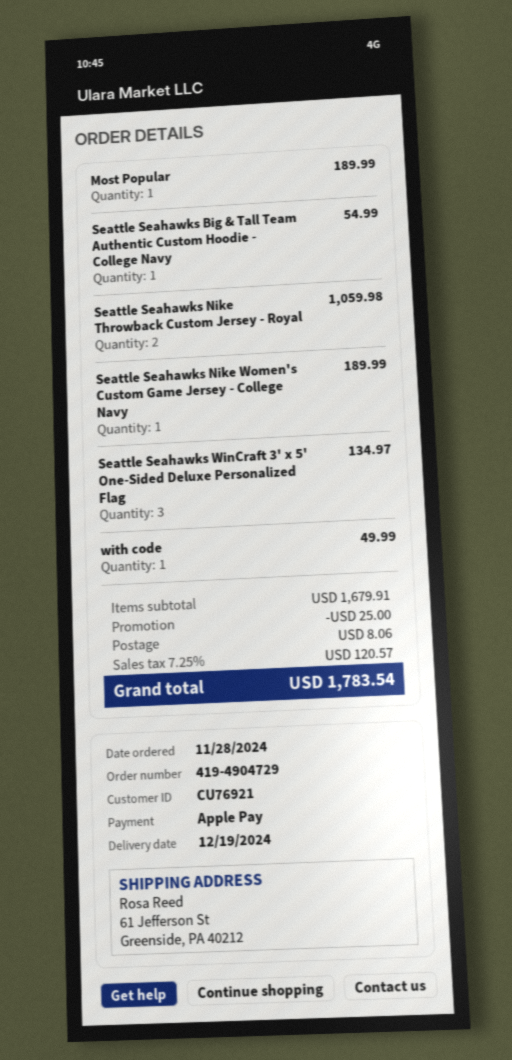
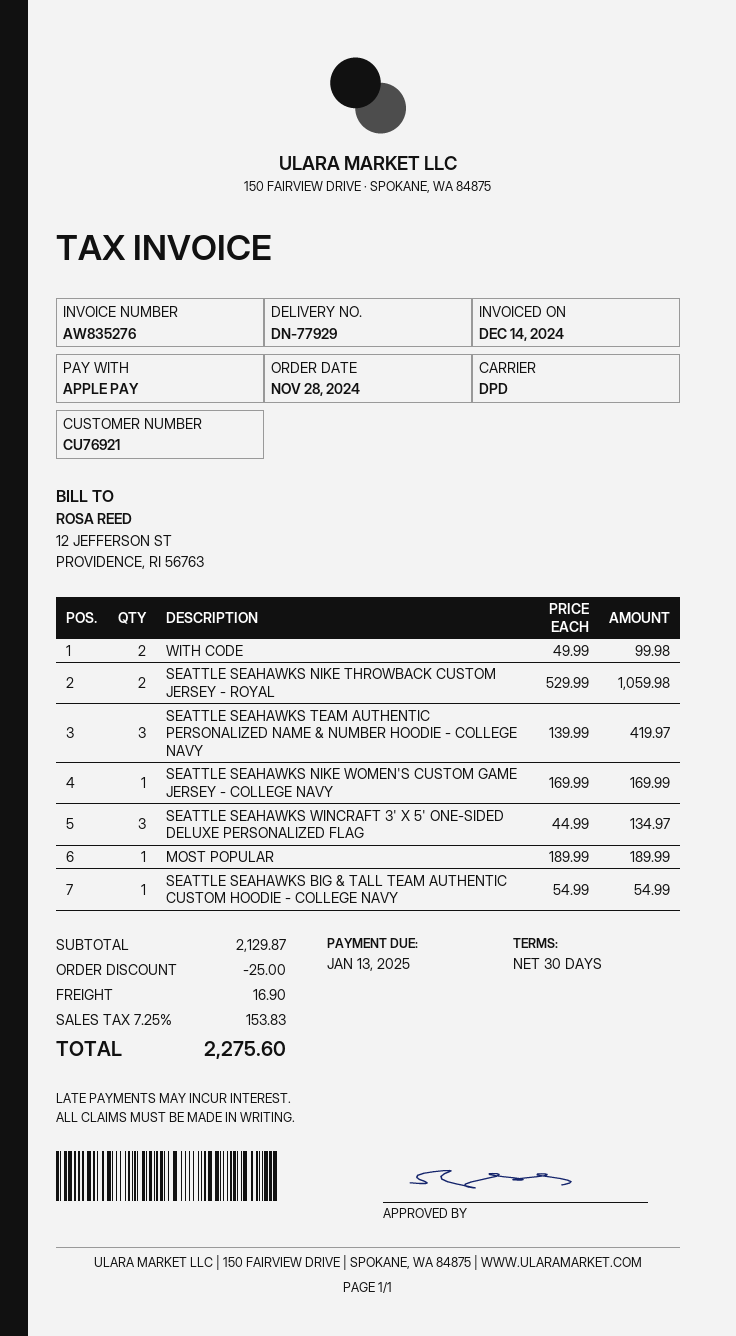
Seattle Seahawks Nike Women's Custom Game Jersey - College Navy: 1 for 189.99 -> 1 for 169.99
with code: 1 for 49.99 -> 2 for 99.98
SEATTLE SEAHAWKS TEAM AUTHENTIC PERSONALIZED NAME & NUMBER HOODIE - COLLEGE NAVY: none -> 3 for 419.97
subtotal: 1679.91 -> 2129.87
shipping: 8.06 -> 16.90
tax: 7.25% = 120.57 -> 7.25% = 153.83
total: 1783.54 -> 2275.60

